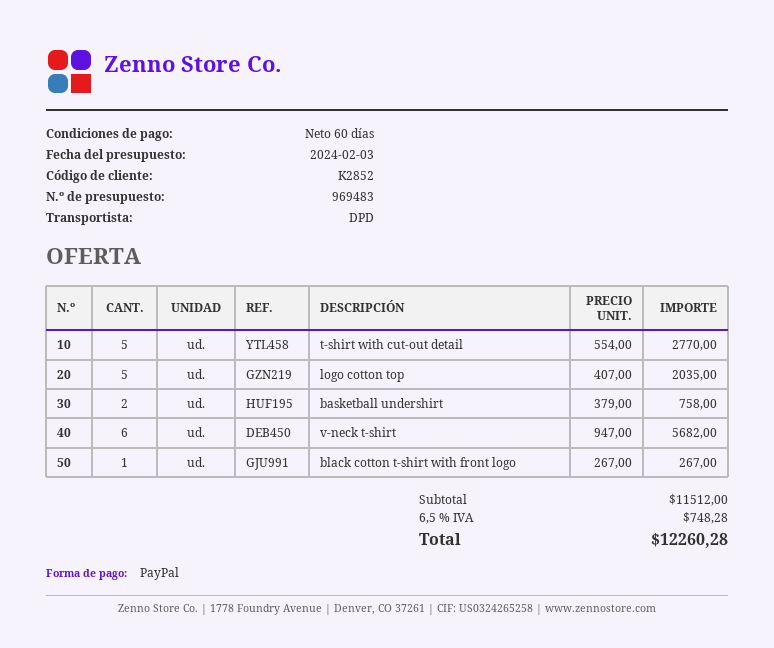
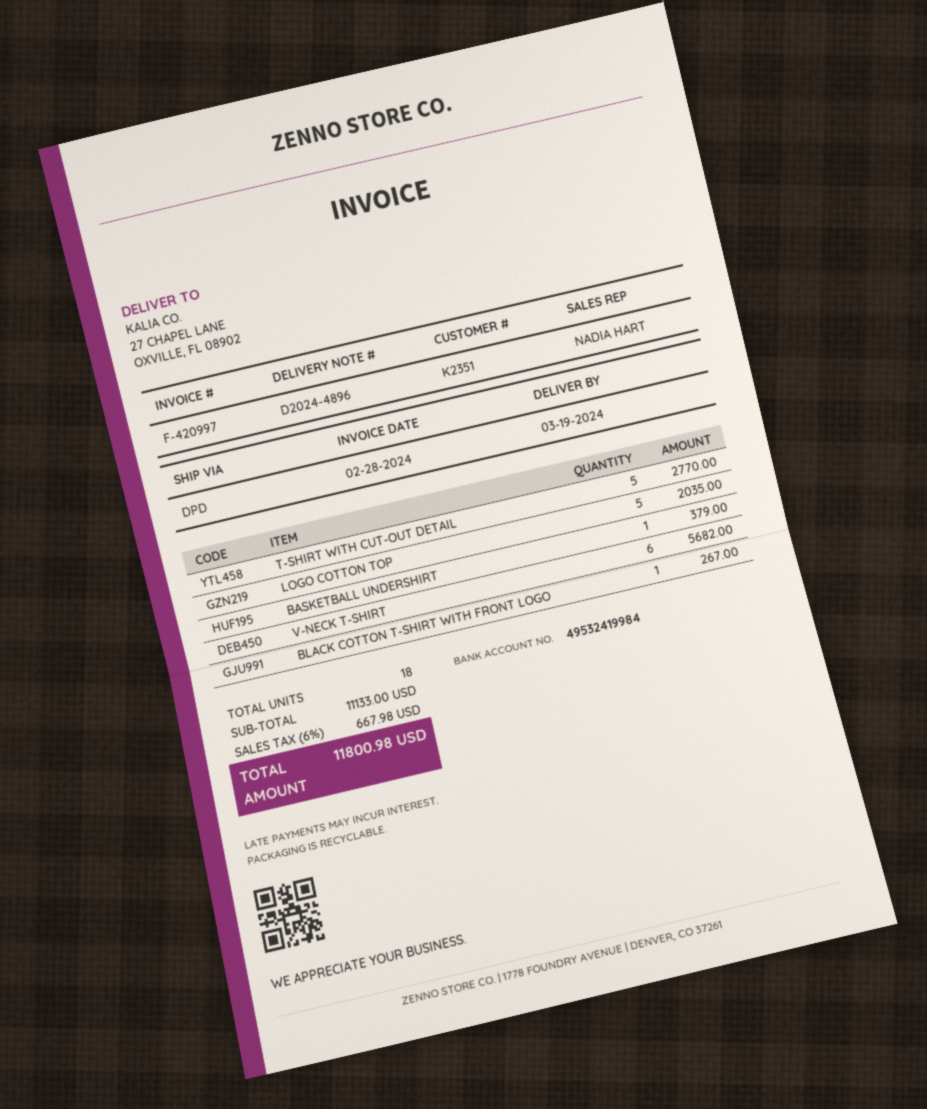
customer number: K2852 -> K2351
basketball undershirt: 2 for 758.00 -> 1 for 379.00
subtotal: 11512.00 -> 11133.00
tax: 6.5% = 748.28 -> 6% = 667.98
total: 12260.28 -> 11800.98

